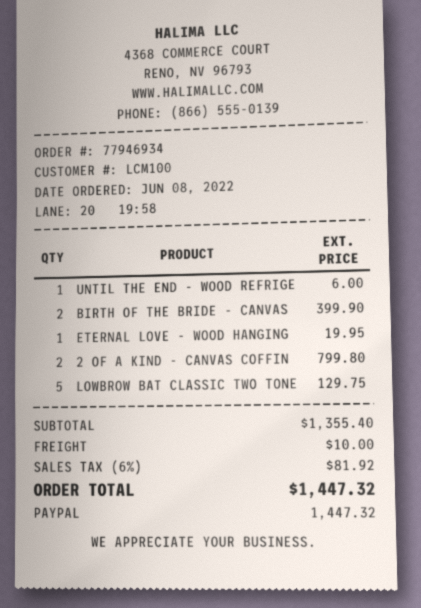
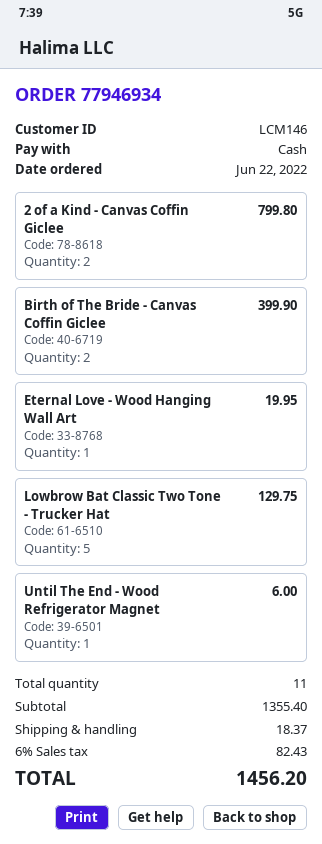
order date: 2022-06-08 -> 2022-06-22
customer number: LCM100 -> LCM146
payment method: PayPal -> cash
shipping: 10.00 -> 18.37
tax: 6% = 81.92 -> 6% = 82.43
total: 1447.32 -> 1456.20

